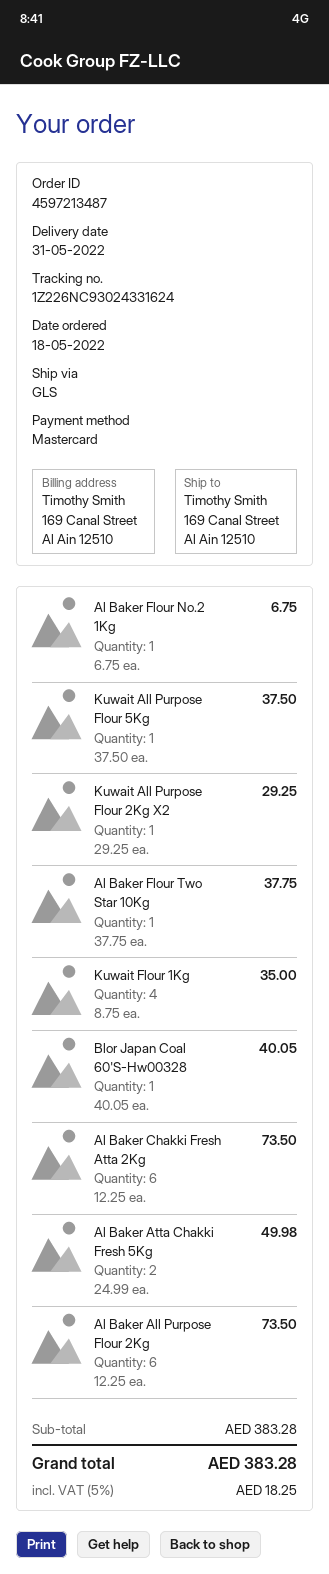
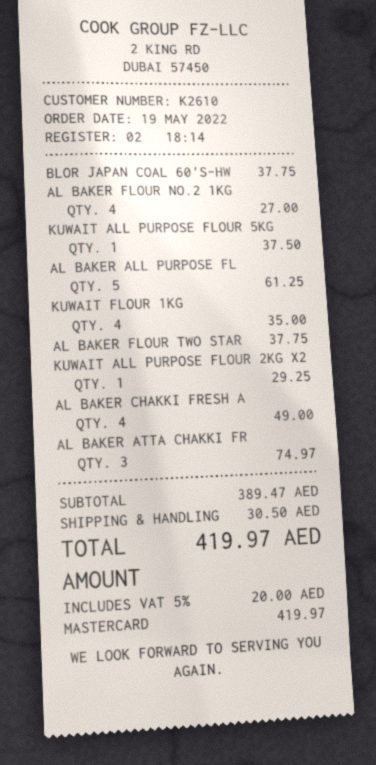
order date: 2022-05-18 -> 2022-05-19
Al Baker Flour No.2 1Kg: 1 for 6.75 -> 4 for 27.00
Blor Japan Coal 60'S-Hw00328: 1 for 40.05 -> 1 for 37.75
Al Baker Chakki Fresh Atta 2Kg: 6 for 73.50 -> 4 for 49.00
Al Baker Atta Chakki Fresh 5Kg: 2 for 49.98 -> 3 for 74.97
Al Baker All Purpose Flour 2Kg: 6 for 73.50 -> 5 for 61.25
subtotal: 383.28 -> 389.47
shipping: none -> 30.50
tax: 5% = 18.25 -> 5% = 20.00
total: 383.28 -> 419.97

